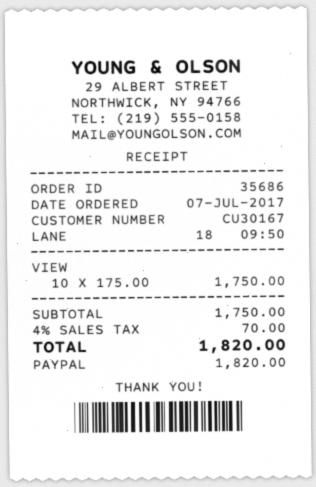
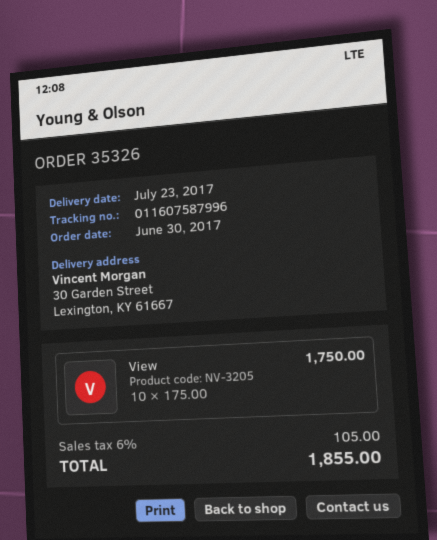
order number: 35686 -> 35326
order date: 2017-07-07 -> 2017-06-30
tax: 4% = 70.00 -> 6% = 105.00
total: 1820.00 -> 1855.00

